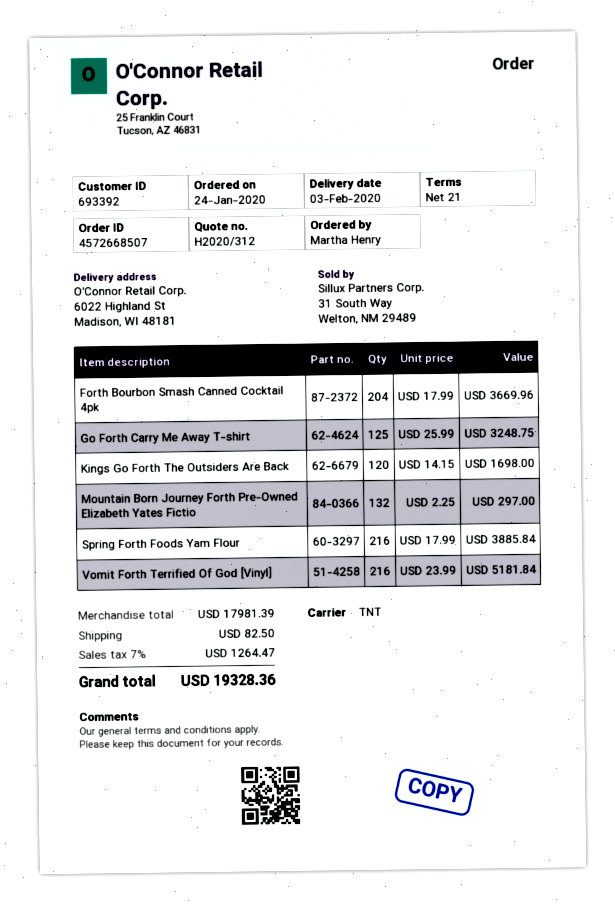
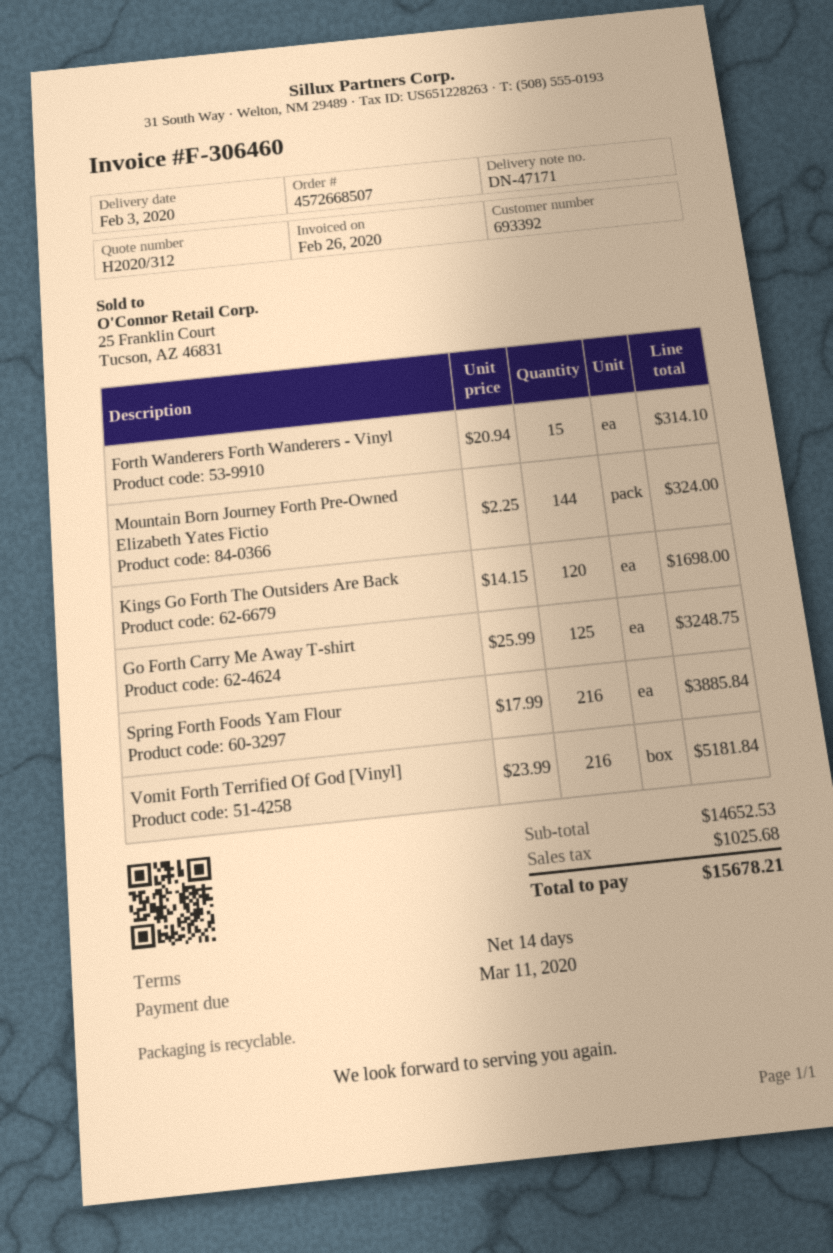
payment terms: 21 days -> 14 days
Forth Bourbon Smash Canned Cocktail 4pk: 204 x 17.99 = 3669.96 -> none
Mountain Born Journey Forth Pre-Owned Elizabeth Yates Fictio: 132 x 2.25 = 297.00 -> 144 x 2.25 = 324.00
Forth Wanderers Forth Wanderers - Vinyl: none -> 15 x 20.94 = 314.10
subtotal: 17981.39 -> 14652.53
shipping: 82.50 -> none
tax: 1264.47 -> 1025.68
total: 19328.36 -> 15678.21

